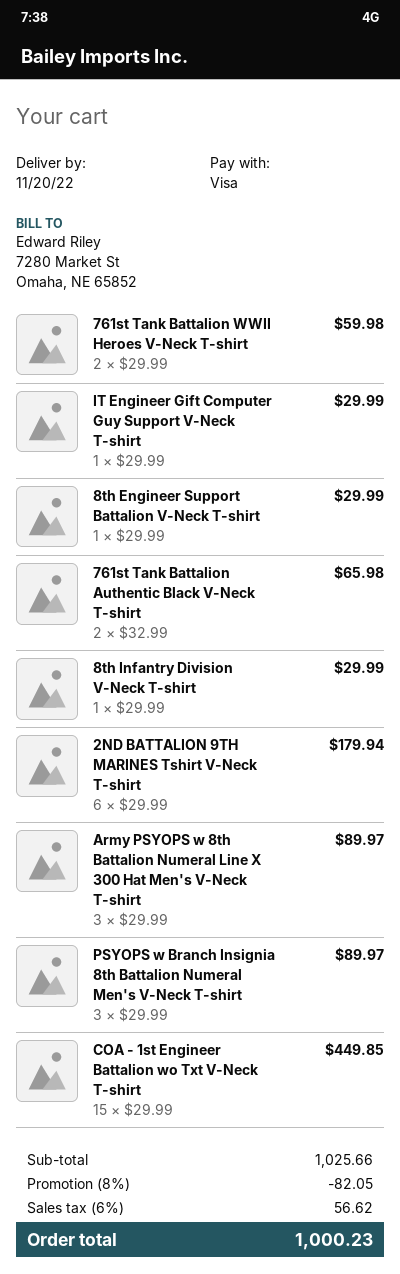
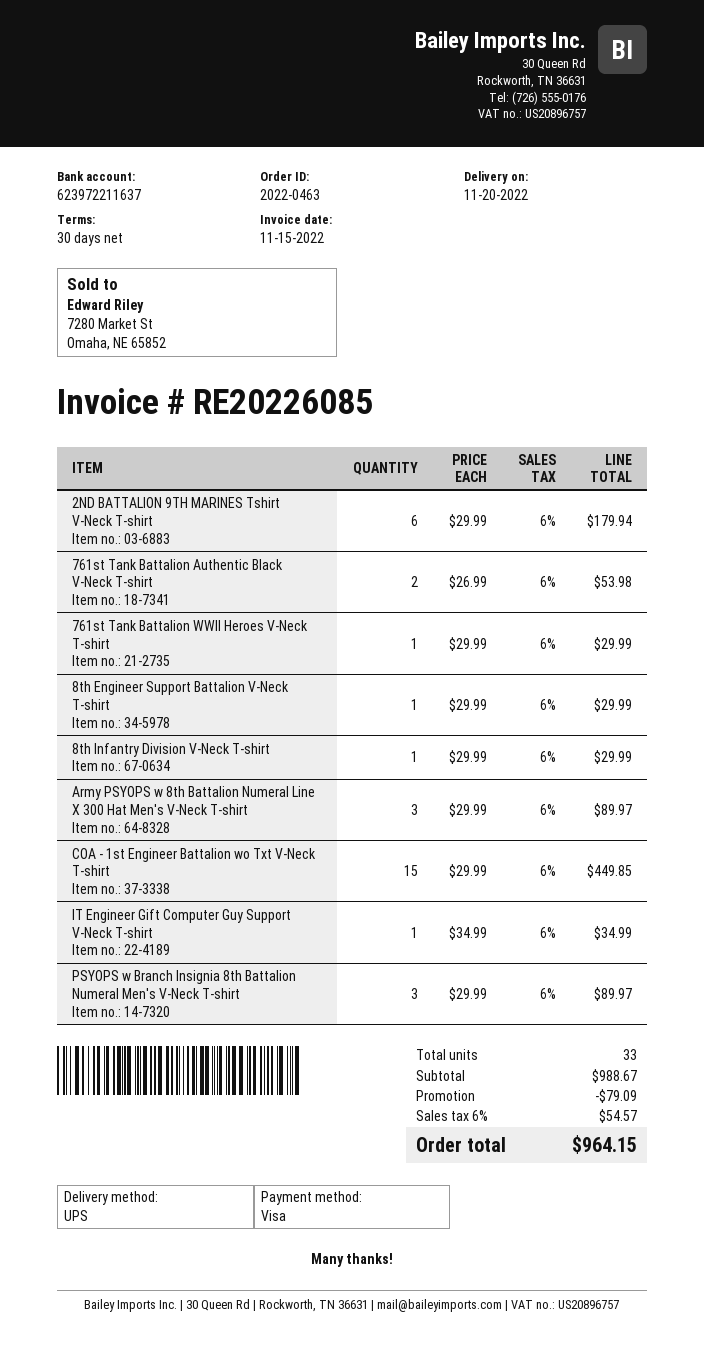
761st Tank Battalion WWII Heroes V-Neck T-shirt: 2 x 29.99 = 59.98 -> 1 x 29.99 = 29.99
IT Engineer Gift Computer Guy Support V-Neck T-shirt: 1 x 29.99 = 29.99 -> 1 x 34.99 = 34.99
761st Tank Battalion Authentic Black V-Neck T-shirt: 2 x 32.99 = 65.98 -> 2 x 26.99 = 53.98
subtotal: 1025.66 -> 988.67
discount: 82.05 -> 79.09
tax: 6% = 56.62 -> 6% = 54.57
total: 1000.23 -> 964.15

